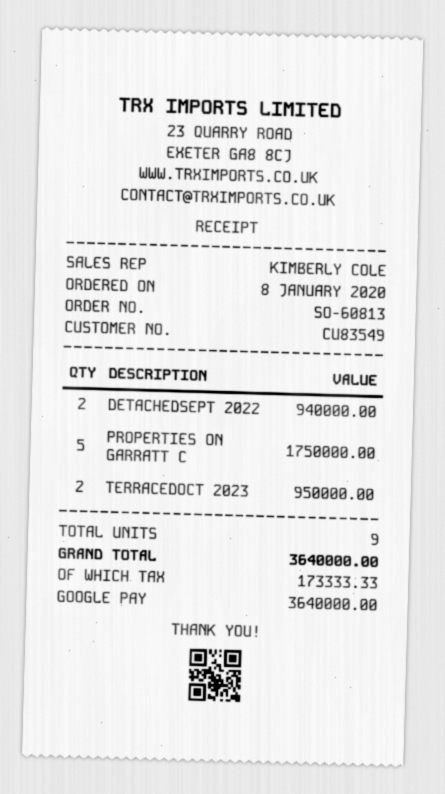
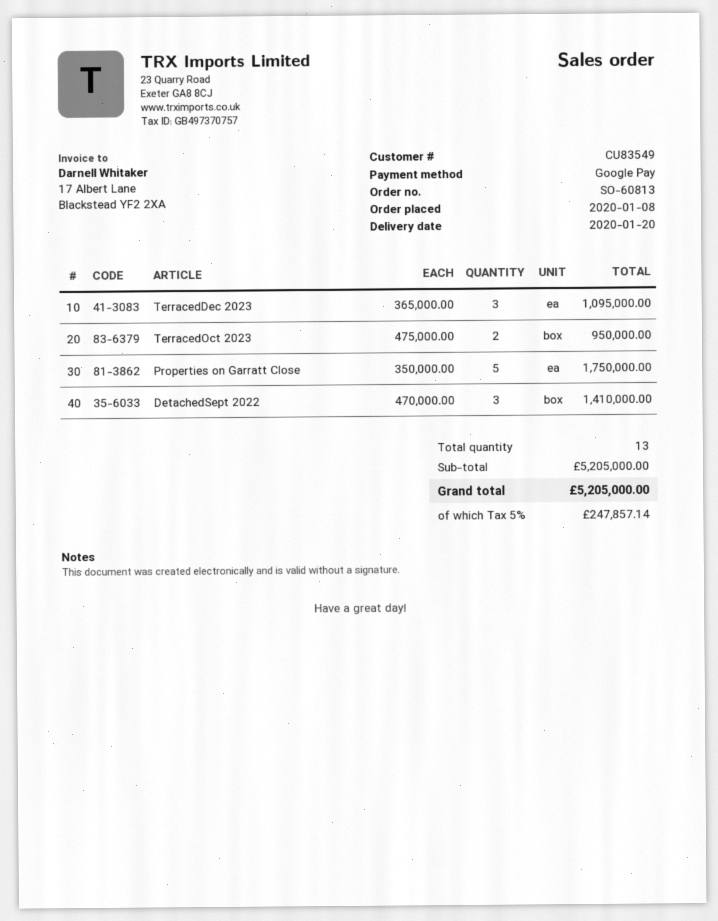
DETACHEDSEPT 2022: 2 for 940000.00 -> 3 for 1410000.00
TerracedDec 2023: none -> 3 for 1095000.00
total quantity: 9 -> 13
tax: 173333.33 -> 247857.14
total: 3640000.00 -> 5205000.00

